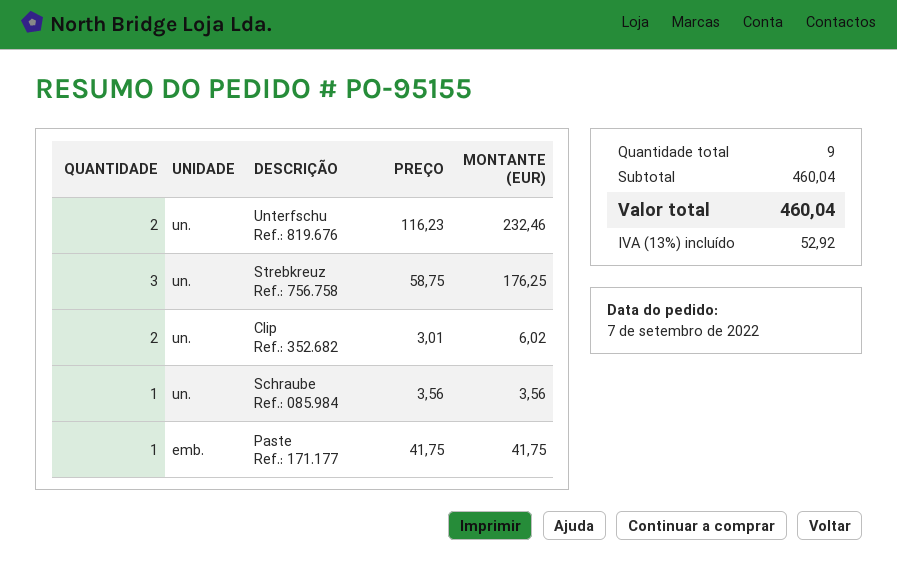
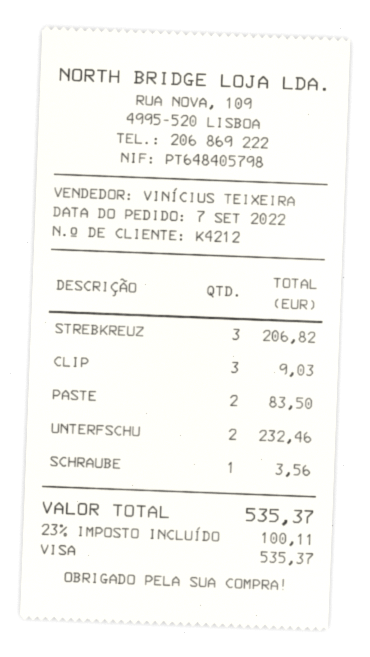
Strebkreuz: 3 for 176.25 -> 3 for 206.82
Clip: 2 for 6.02 -> 3 for 9.03
Paste: 1 for 41.75 -> 2 for 83.50
tax: 13% = 52.92 -> 23% = 100.11
total: 460.04 -> 535.37

